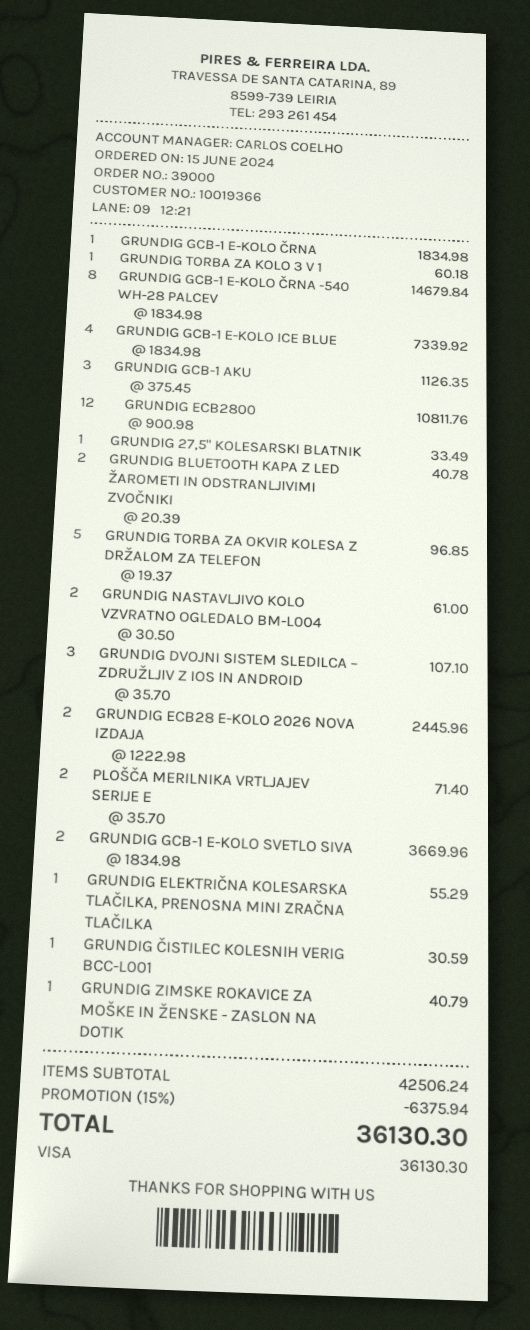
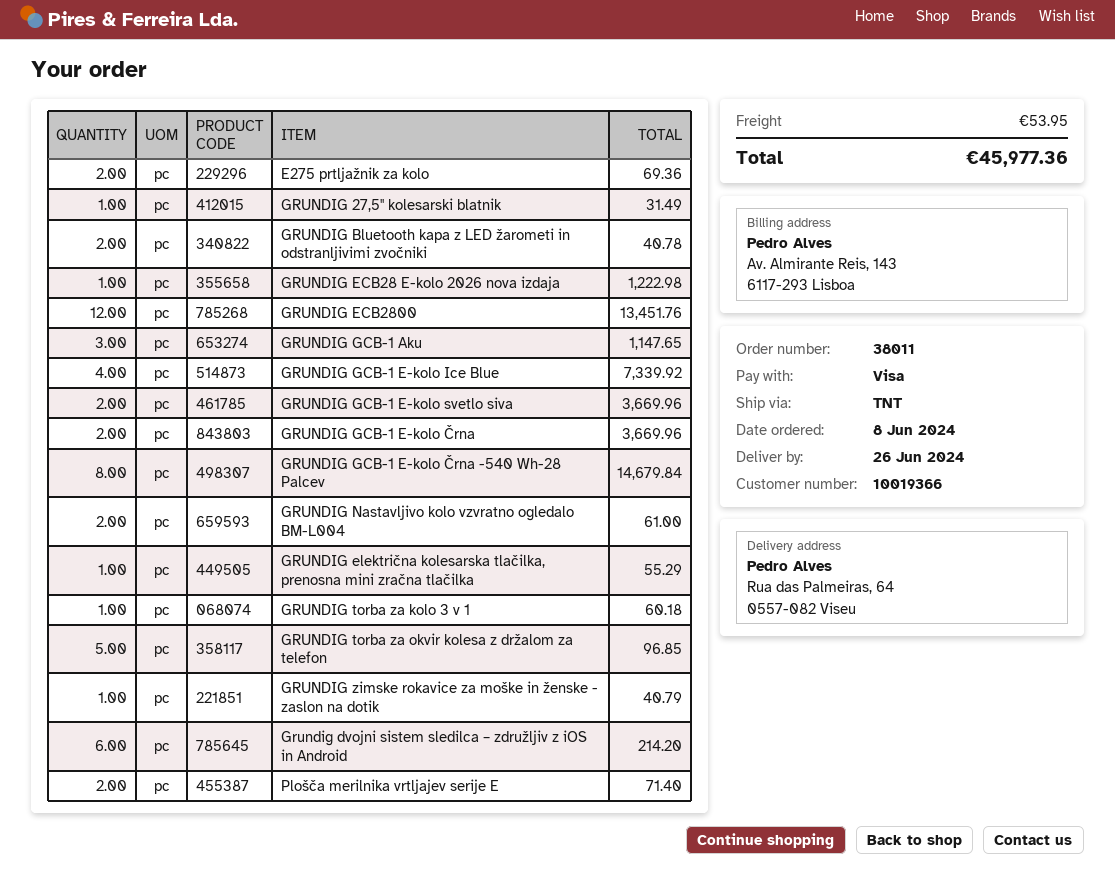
order number: 39000 -> 38011
order date: 2024-06-15 -> 2024-06-08
GRUNDIG GCB-1 E-KOLO ČRNA: 1 for 1834.98 -> 2 for 3669.96
GRUNDIG GCB-1 AKU: 3 for 1126.35 -> 3 for 1147.65
GRUNDIG ECB2800: 12 for 10811.76 -> 12 for 13451.76
GRUNDIG 27,5'' KOLESARSKI BLATNIK: 1 for 33.49 -> 1 for 31.49
GRUNDIG DVOJNI SISTEM SLEDILCA – ZDRUŽLJIV Z IOS IN ANDROID: 3 for 107.10 -> 6 for 214.20
GRUNDIG ECB28 E-KOLO 2026 NOVA IZDAJA: 2 for 2445.96 -> 1 for 1222.98
GRUNDIG ČISTILEC KOLESNIH VERIG BCC-L001: 1 for 30.59 -> none
E275 prtljažnik za kolo: none -> 2 for 69.36
discount: 15% = 6375.94 -> none
shipping: none -> 53.95
total: 36130.30 -> 45977.36

